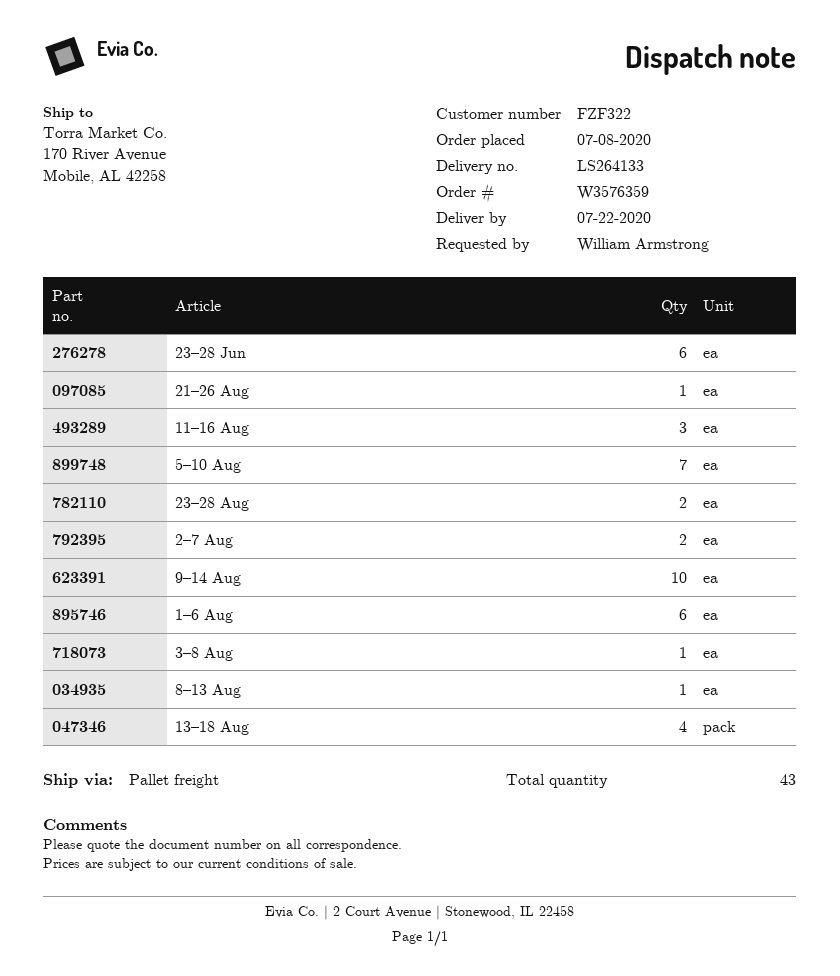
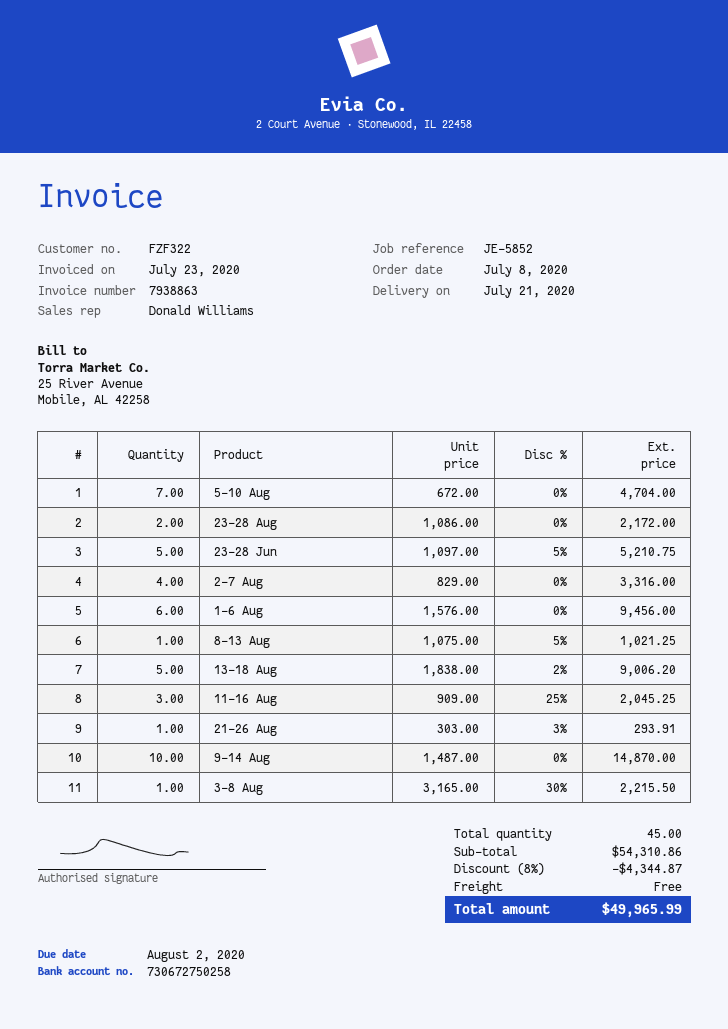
delivery date: 2020-07-22 -> 2020-07-21
23–28 Jun: 6 -> 5
2–7 Aug: 2 -> 4
13–18 Aug: 4 -> 5
total quantity: 43 -> 45

